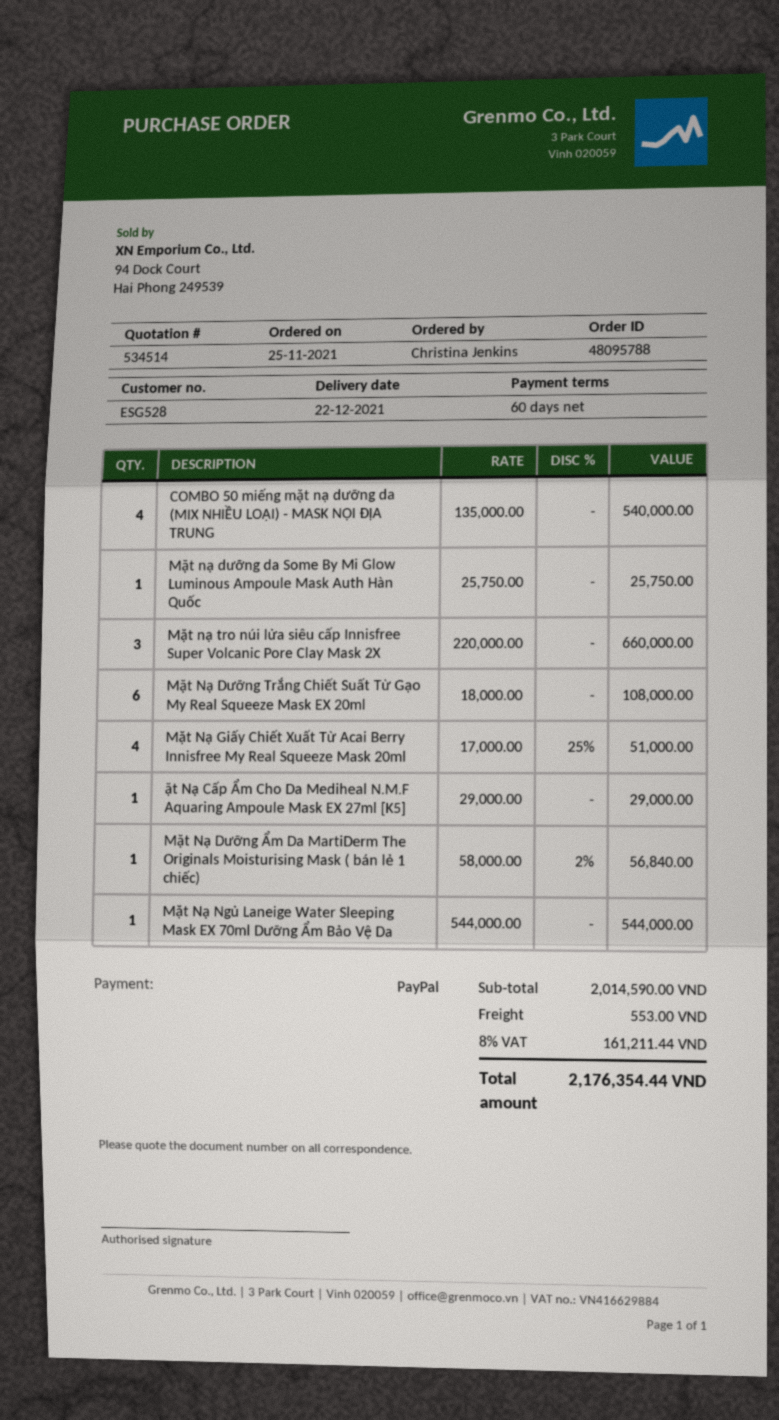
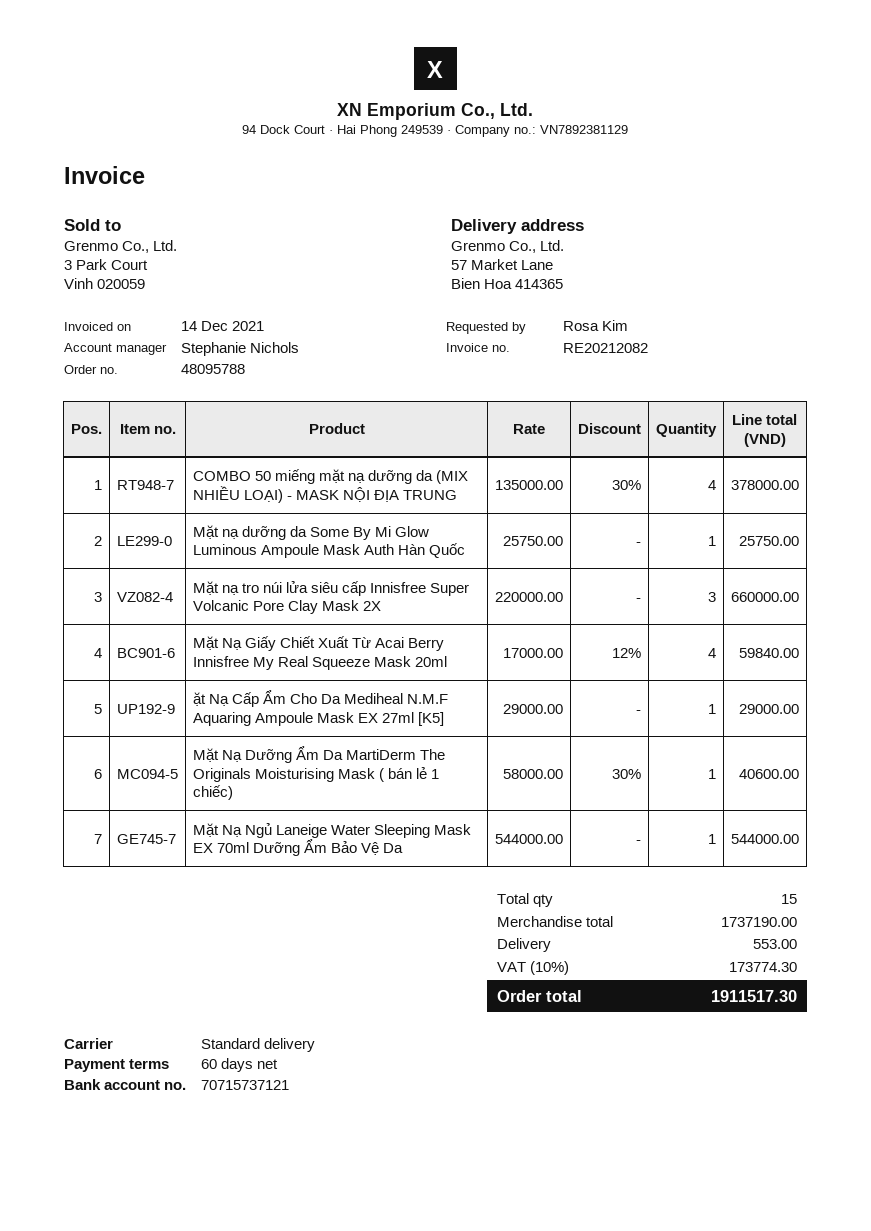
ordered by: Christina Jenkins -> Rosa Kim
COMBO 50 miếng mặt nạ dưỡng da (MIX NHIỀU LOẠI) - MASK NỘI ĐỊA TRUNG: 4 x 135000.00 = 540000.00 -> 4 x 135000.00 - 30% = 378000.00
Mặt Nạ Dưỡng Trắng Chiết Suất Từ Gạo My Real Squeeze Mask EX 20ml: 6 x 18000.00 = 108000.00 -> none
Mặt Nạ Giấy Chiết Xuất Từ Acai Berry Innisfree My Real Squeeze Mask 20ml: 4 x 17000.00 - 25% = 51000.00 -> 4 x 17000.00 - 12% = 59840.00
Mặt Nạ Dưỡng Ẩm Da MartiDerm The Originals Moisturising Mask ( bán lẻ 1 chiếc): 1 x 58000.00 - 2% = 56840.00 -> 1 x 58000.00 - 30% = 40600.00
subtotal: 2014590.00 -> 1737190.00
tax: 8% = 161211.44 -> 10% = 173774.30
total: 2176354.44 -> 1911517.30

